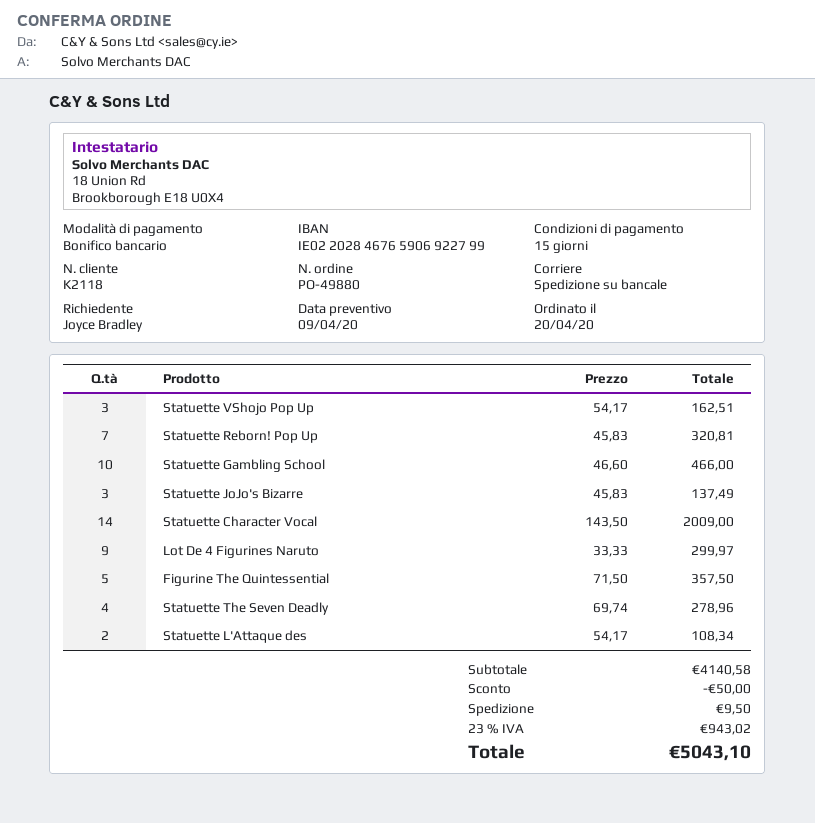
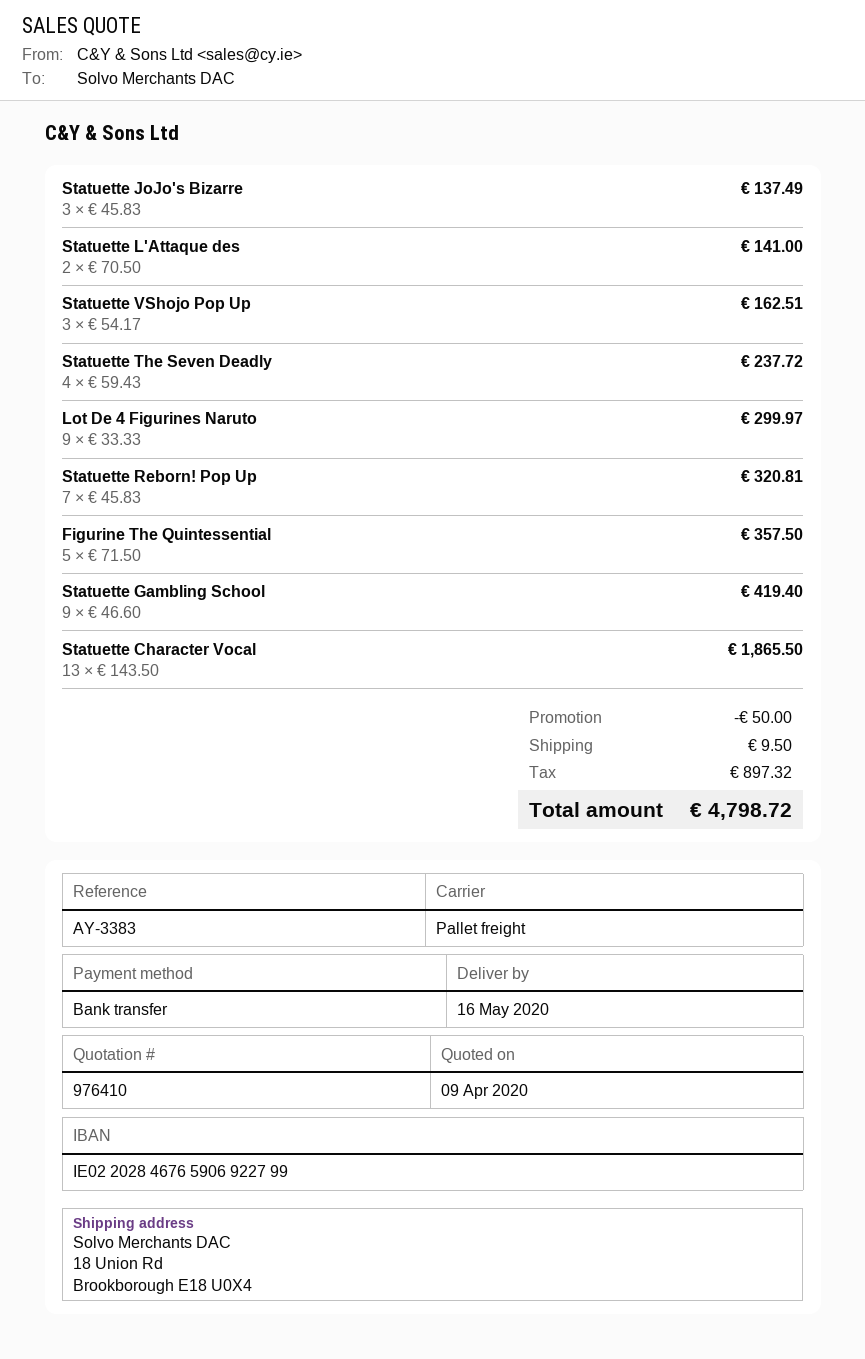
Statuette Gambling School: 10 x 46.60 = 466.00 -> 9 x 46.60 = 419.40
Statuette Character Vocal: 14 x 143.50 = 2009.00 -> 13 x 143.50 = 1865.50
Statuette The Seven Deadly: 4 x 69.74 = 278.96 -> 4 x 59.43 = 237.72
Statuette L'Attaque des: 2 x 54.17 = 108.34 -> 2 x 70.50 = 141.00
tax: 943.02 -> 897.32
total: 5043.10 -> 4798.72

